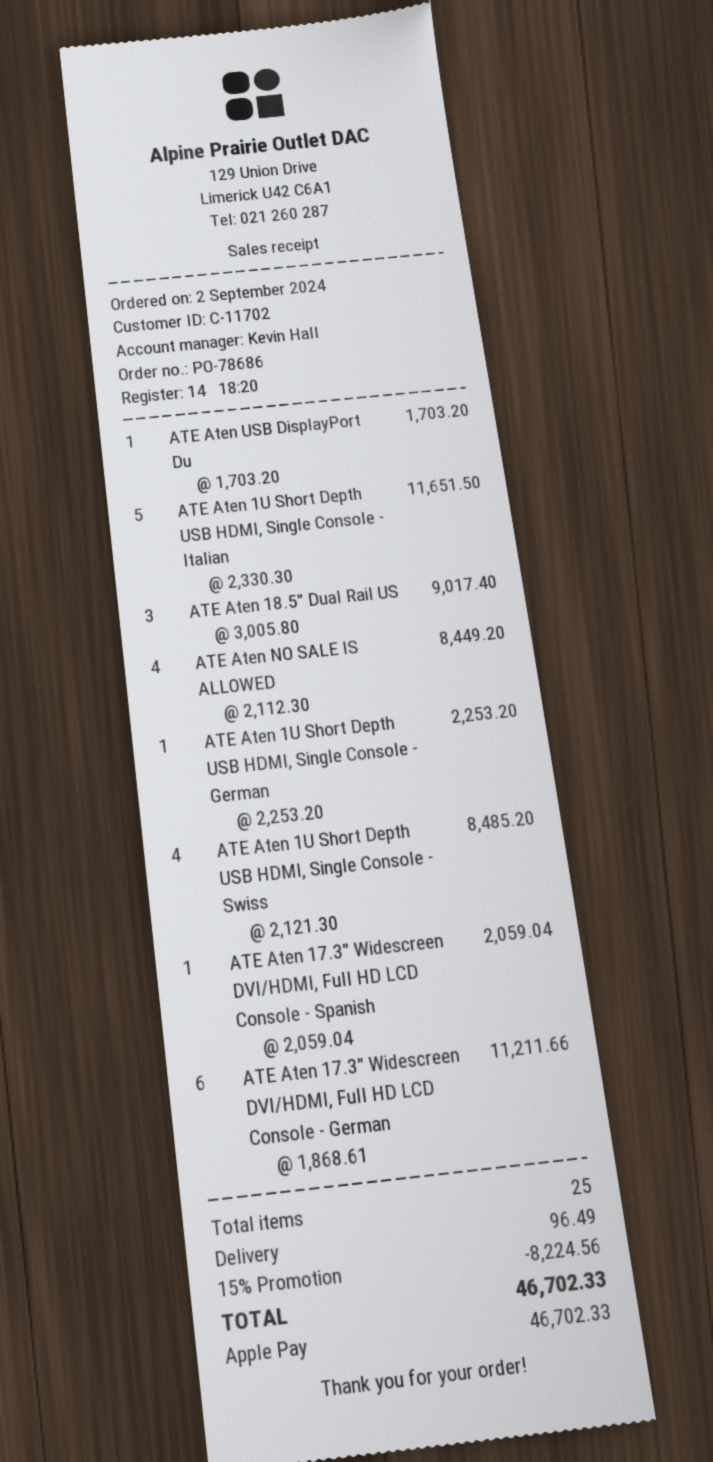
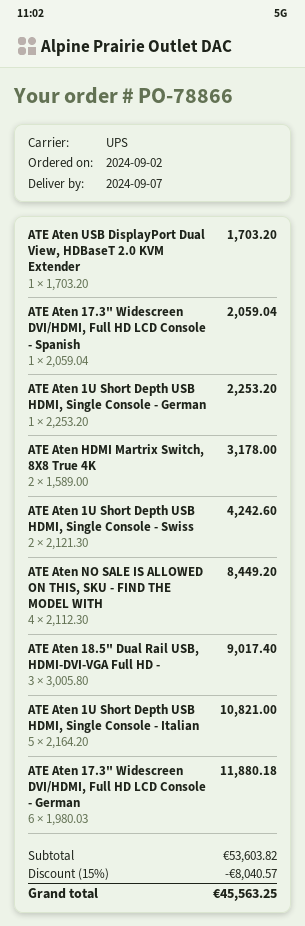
order number: PO-78686 -> PO-78866
ATE Aten 1U Short Depth USB HDMI, Single Console - Italian: 5 x 2330.30 = 11651.50 -> 5 x 2164.20 = 10821.00
ATE Aten 1U Short Depth USB HDMI, Single Console - Swiss: 4 x 2121.30 = 8485.20 -> 2 x 2121.30 = 4242.60
ATE Aten 17.3" Widescreen DVI/HDMI, Full HD LCD Console - German: 6 x 1868.61 = 11211.66 -> 6 x 1980.03 = 11880.18
ATE Aten HDMI Martrix Switch, 8X8 True 4K: none -> 2 x 1589.00 = 3178.00
discount: 15% = 8224.56 -> 15% = 8040.57
shipping: 96.49 -> none
total: 46702.33 -> 45563.25

